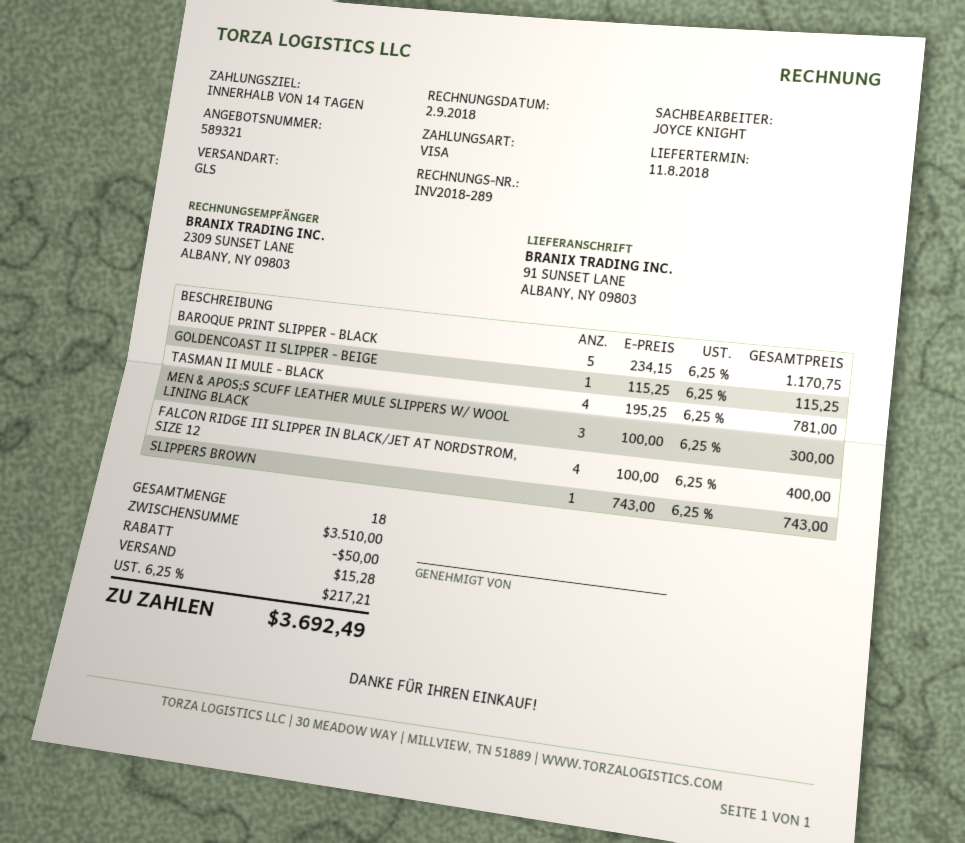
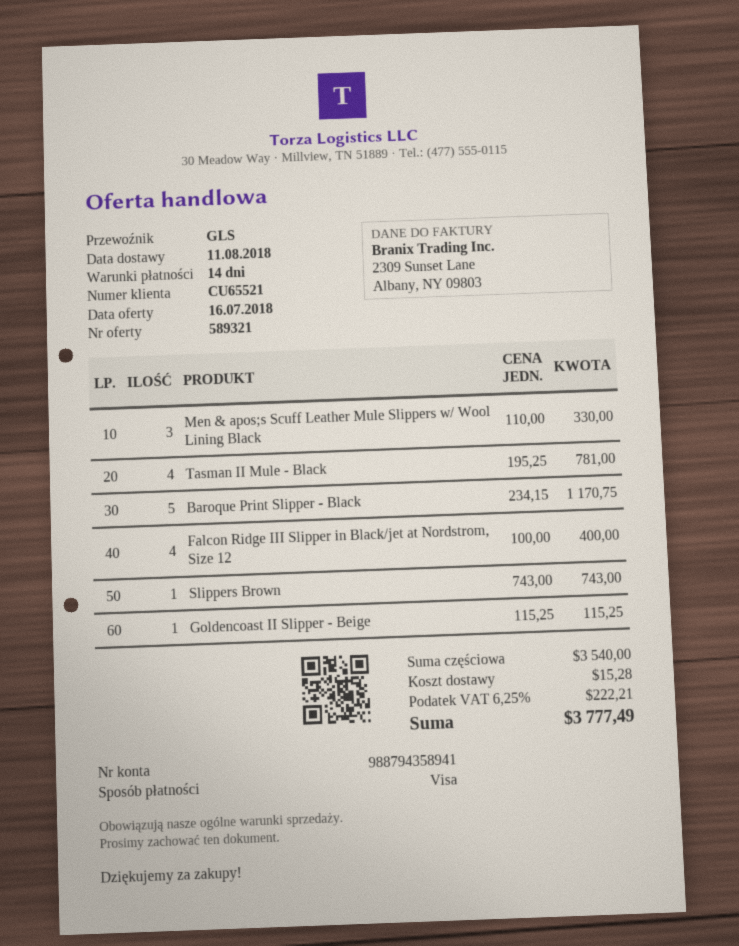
MEN & APOS;S SCUFF LEATHER MULE SLIPPERS W/ WOOL LINING BLACK: 3 x 100.00 = 300.00 -> 3 x 110.00 = 330.00
subtotal: 3510.00 -> 3540.00
discount: 50.00 -> none
tax: 6.25% = 217.21 -> 6.25% = 222.21
total: 3692.49 -> 3777.49

